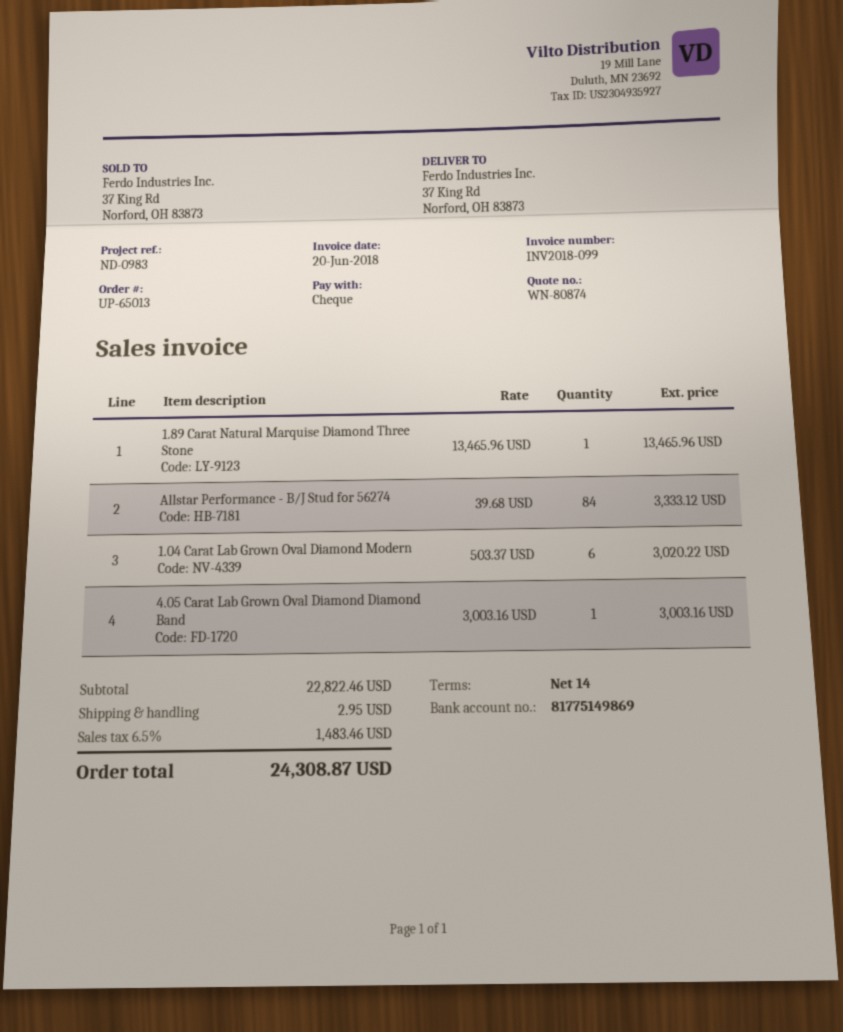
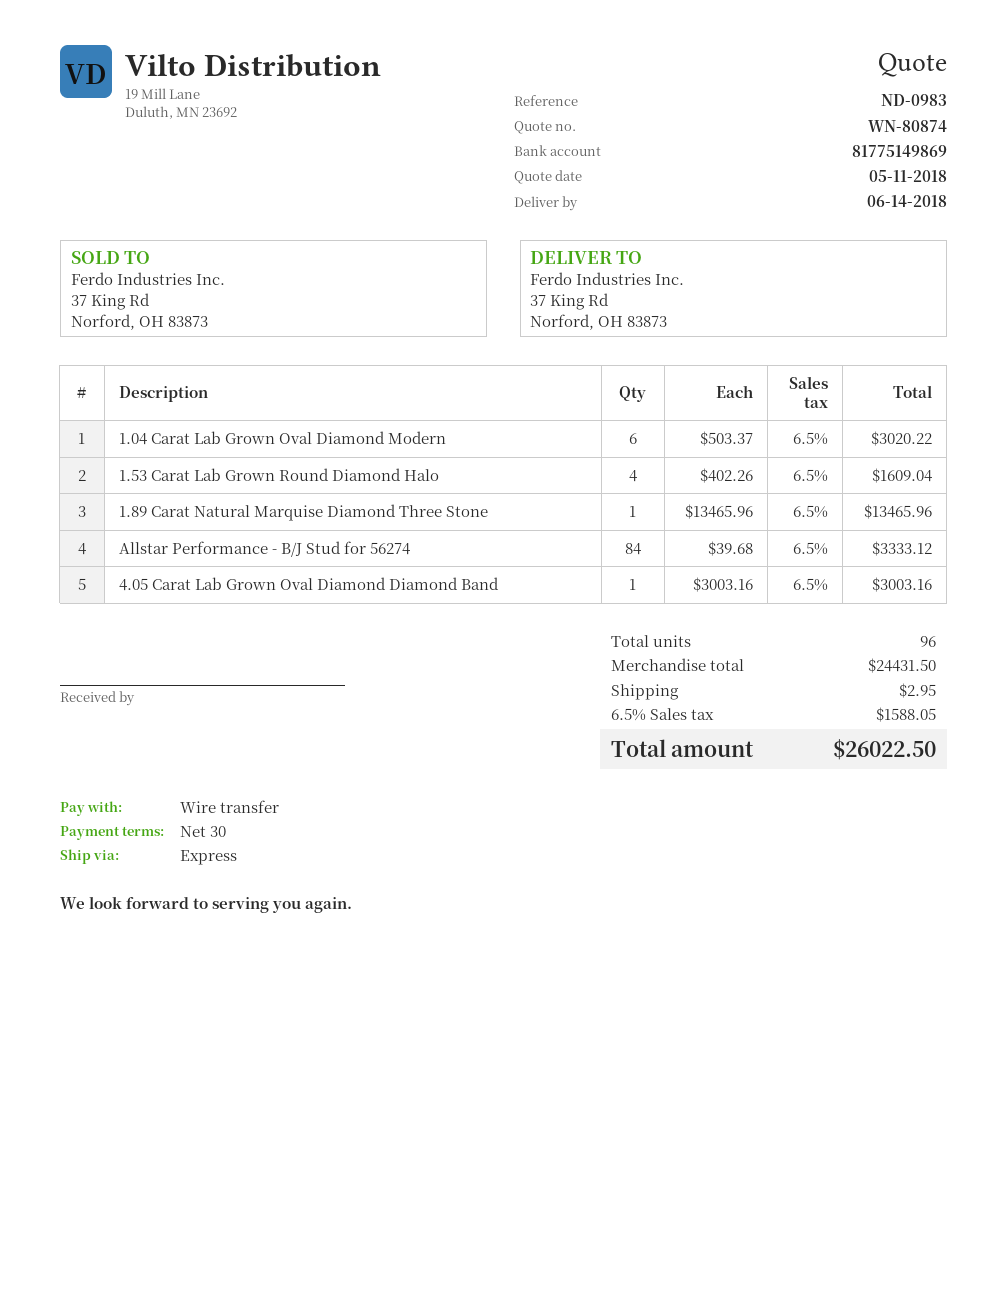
payment terms: 14 days -> 30 days
payment method: cheque -> bank transfer
1.53 Carat Lab Grown Round Diamond Halo: none -> 4 x 402.26 = 1609.04
subtotal: 22822.46 -> 24431.50
tax: 6.5% = 1483.46 -> 6.5% = 1588.05
total: 24308.87 -> 26022.50

